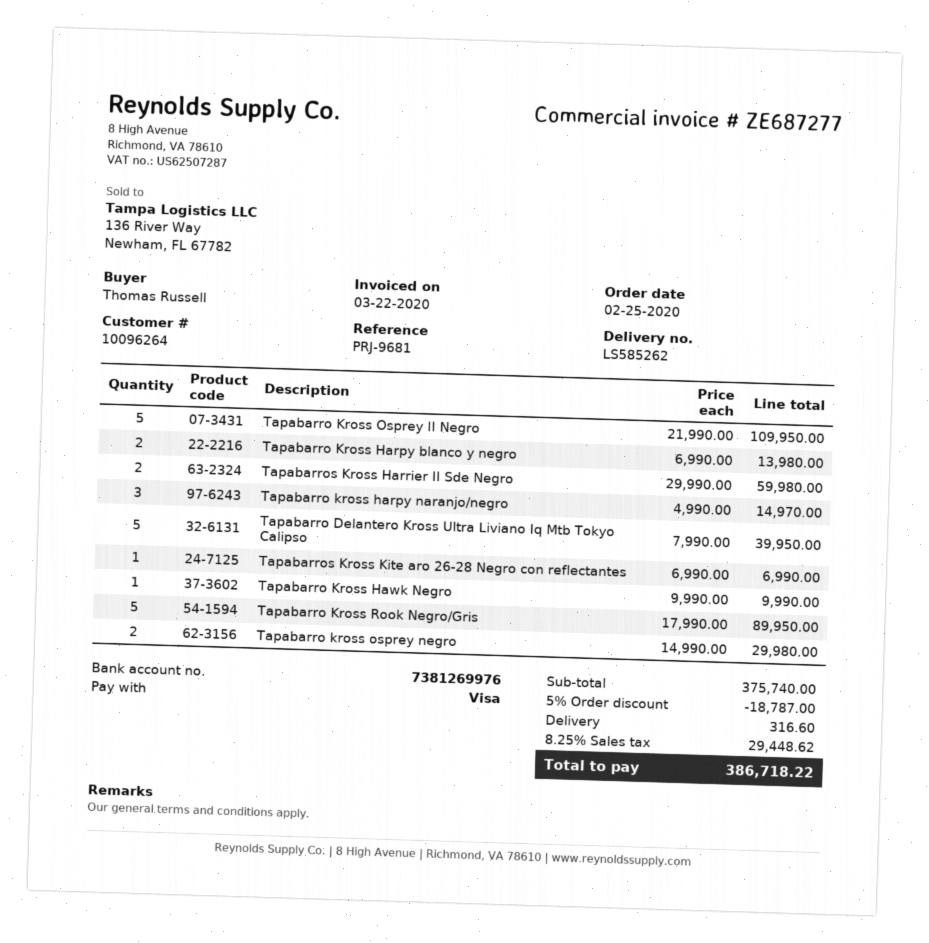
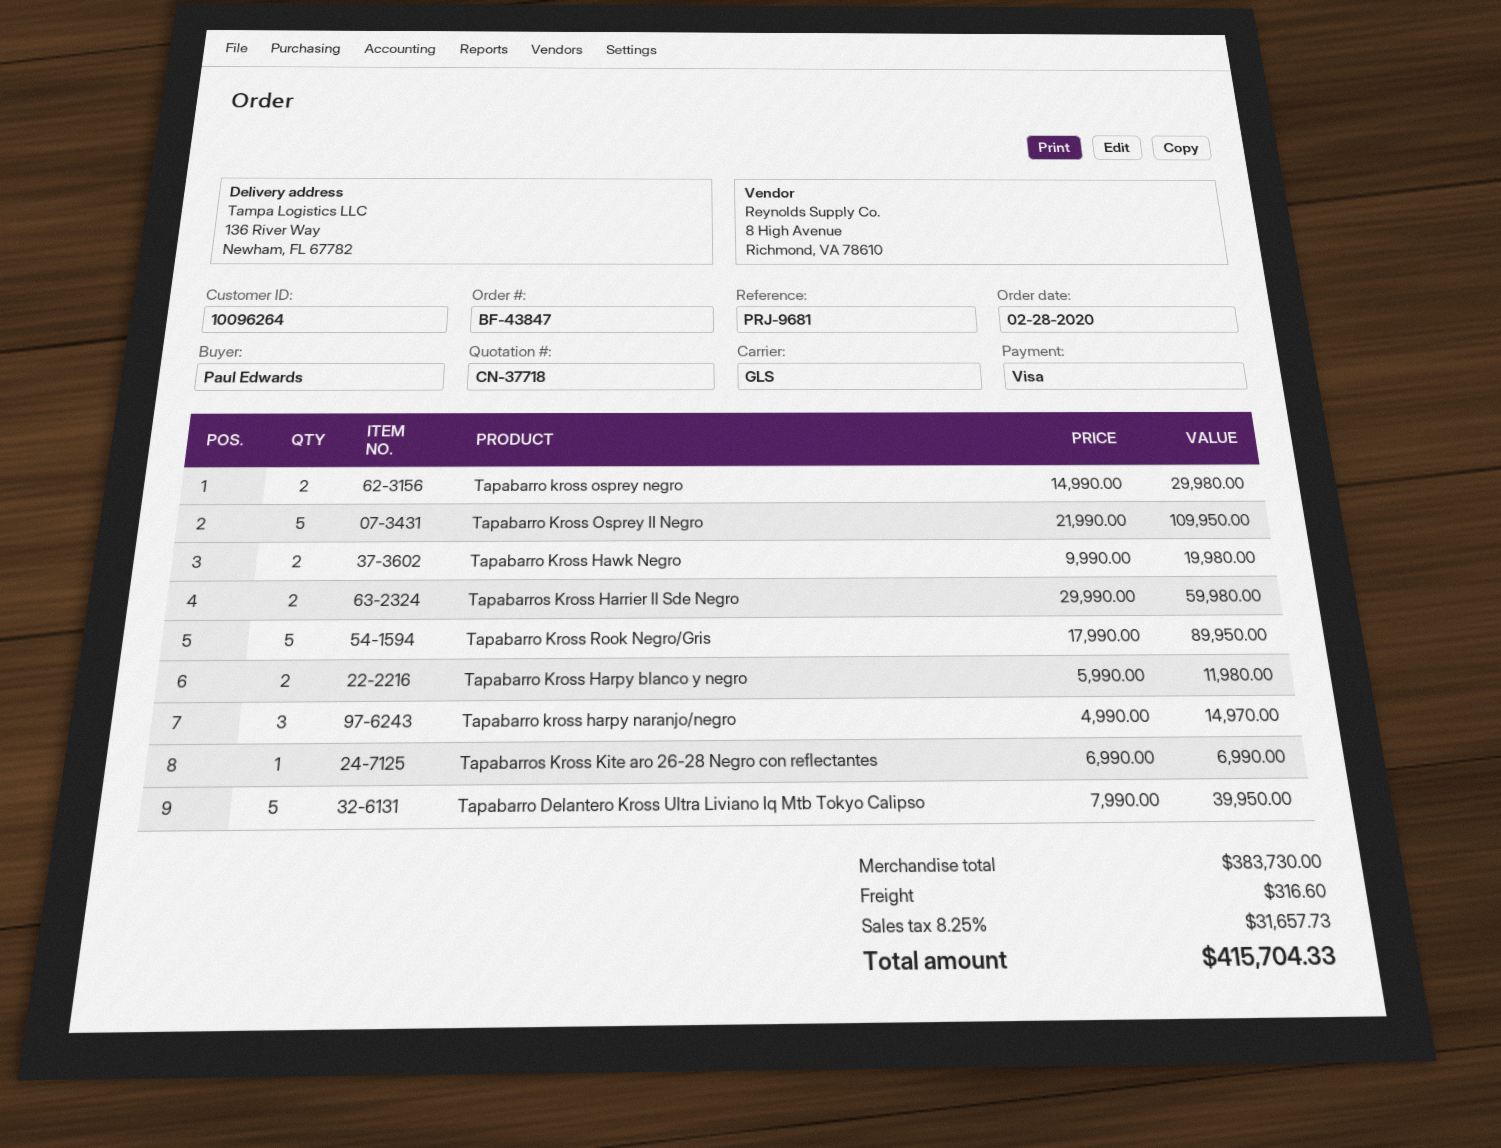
order date: 2020-02-25 -> 2020-02-28
ordered by: Thomas Russell -> Paul Edwards
Tapabarro Kross Harpy blanco y negro: 2 x 6990.00 = 13980.00 -> 2 x 5990.00 = 11980.00
Tapabarro Kross Hawk Negro: 1 x 9990.00 = 9990.00 -> 2 x 9990.00 = 19980.00
subtotal: 375740.00 -> 383730.00
discount: 5% = 18787.00 -> none
tax: 8.25% = 29448.62 -> 8.25% = 31657.73
total: 386718.22 -> 415704.33

